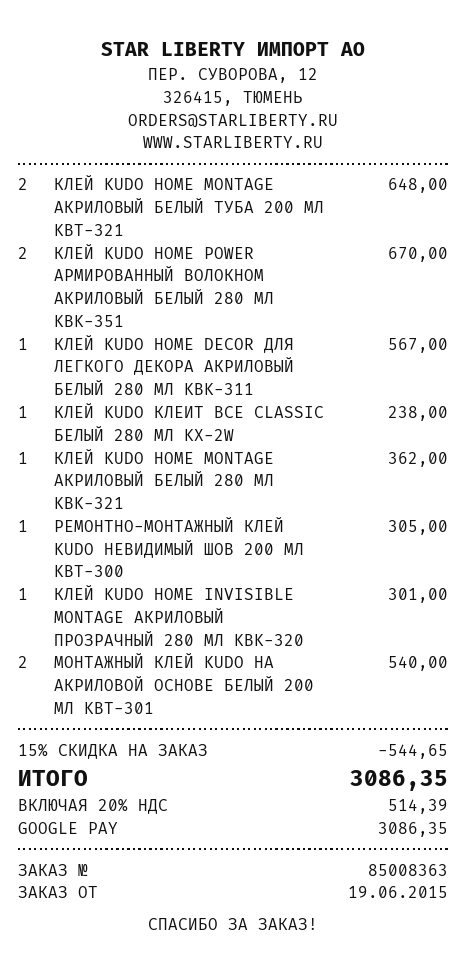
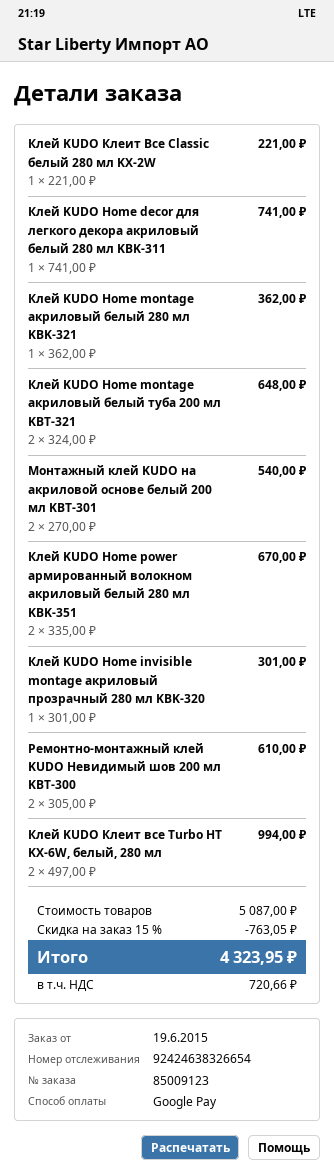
order number: 85008363 -> 85009123
КЛЕЙ KUDO HOME DECOR ДЛЯ ЛЕГКОГО ДЕКОРА АКРИЛОВЫЙ БЕЛЫЙ 280 МЛ KBK-311: 1 for 567.00 -> 1 for 741.00
КЛЕЙ KUDO КЛЕИТ ВСЕ CLASSIC БЕЛЫЙ 280 МЛ KX-2W: 1 for 238.00 -> 1 for 221.00
РЕМОНТНО-МОНТАЖНЫЙ КЛЕЙ KUDO НЕВИДИМЫЙ ШОВ 200 МЛ KBT-300: 1 for 305.00 -> 2 for 610.00
Клей KUDO Клеит все Turbo HT KX-6W, белый, 280 мл: none -> 2 for 994.00
discount: 15% = 544.65 -> 15% = 763.05
tax: 514.39 -> 720.66
total: 3086.35 -> 4323.95

